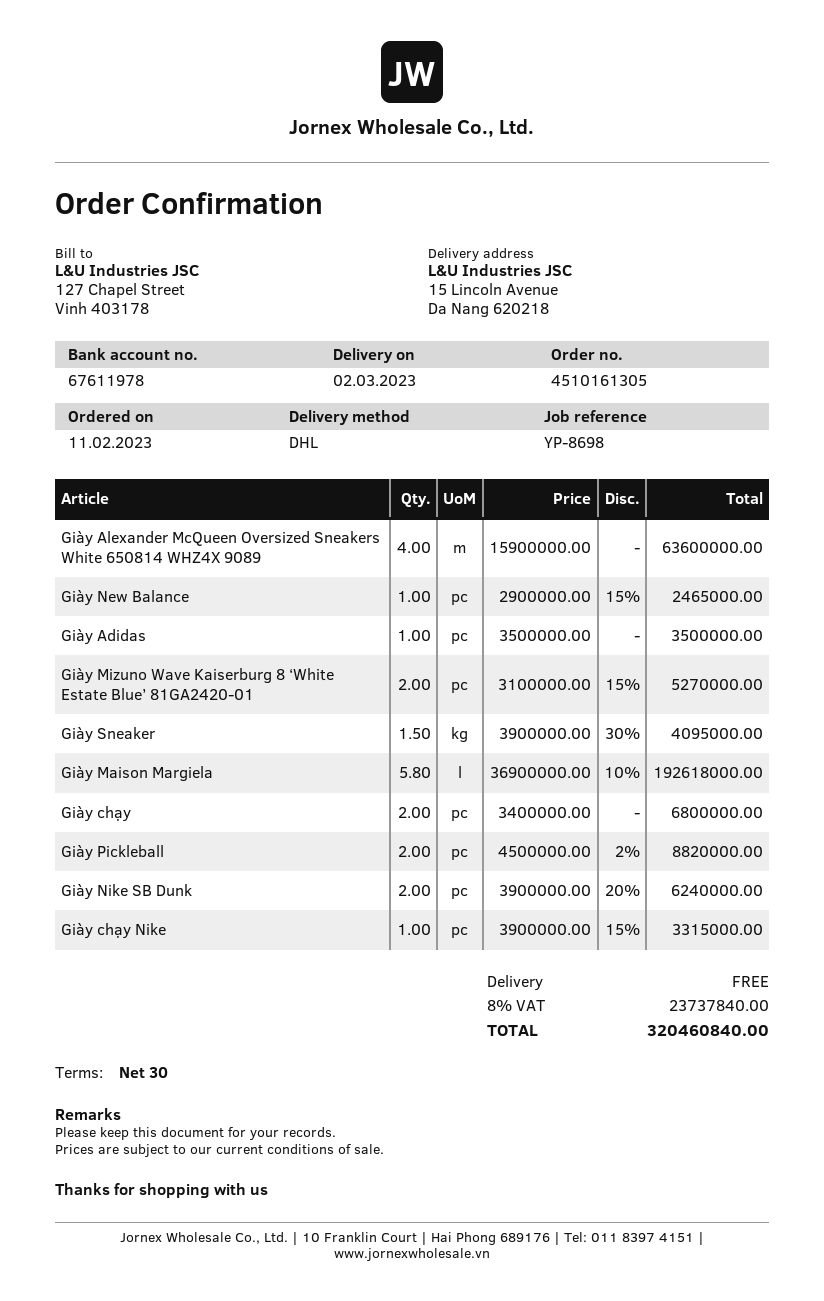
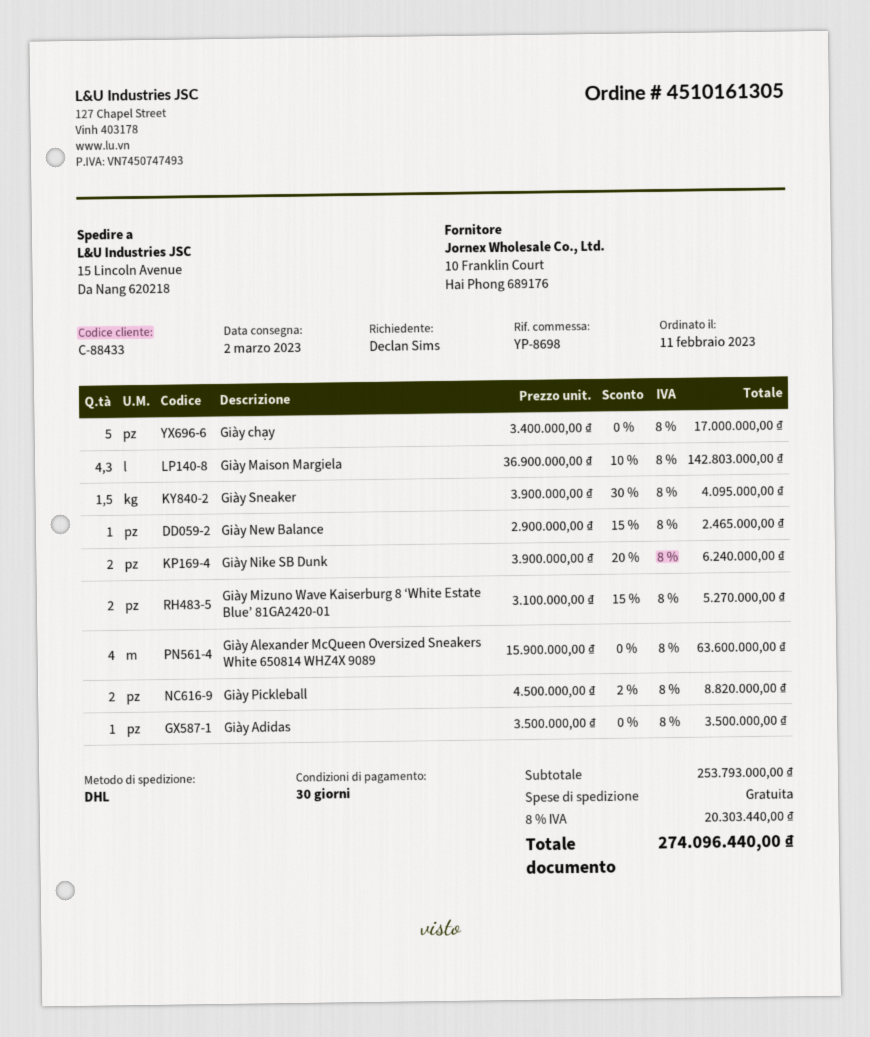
Giày Maison Margiela: 5.8 x 36900000.00 - 10% = 192618000.00 -> 4.3 x 36900000.00 - 10% = 142803000.00
Giày chạy: 2 x 3400000.00 = 6800000.00 -> 5 x 3400000.00 = 17000000.00
Giày chạy Nike: 1 x 3900000.00 - 15% = 3315000.00 -> none
tax: 8% = 23737840.00 -> 8% = 20303440.00
total: 320460840.00 -> 274096440.00

